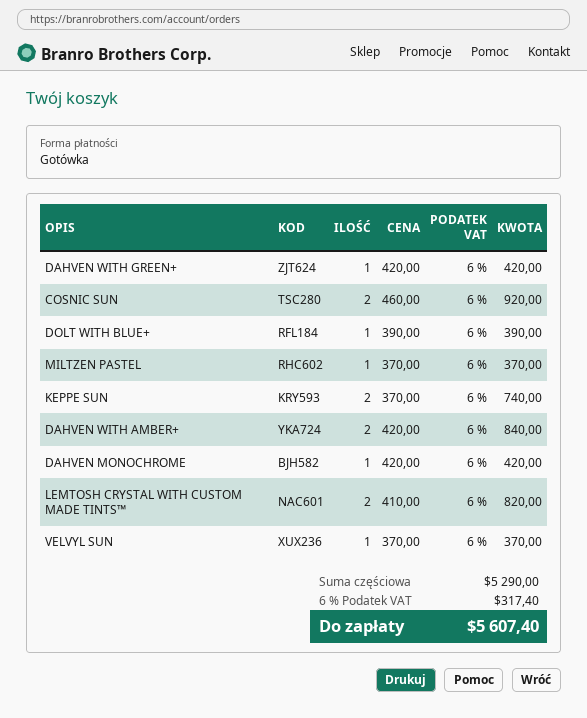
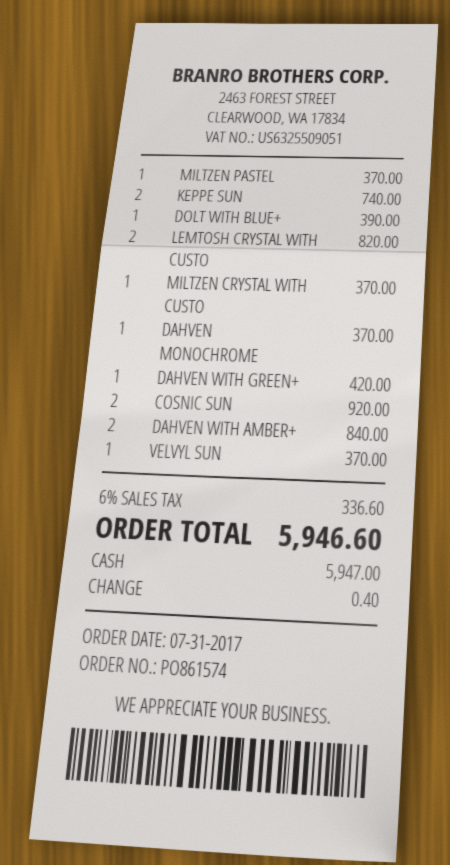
DAHVEN MONOCHROME: 1 for 420.00 -> 1 for 370.00
MILTZEN CRYSTAL WITH CUSTO: none -> 1 for 370.00
tax: 6% = 317.40 -> 6% = 336.60
total: 5607.40 -> 5946.60

